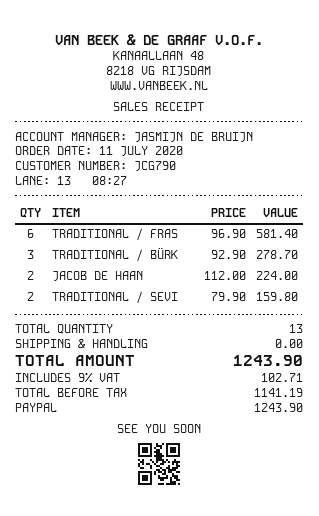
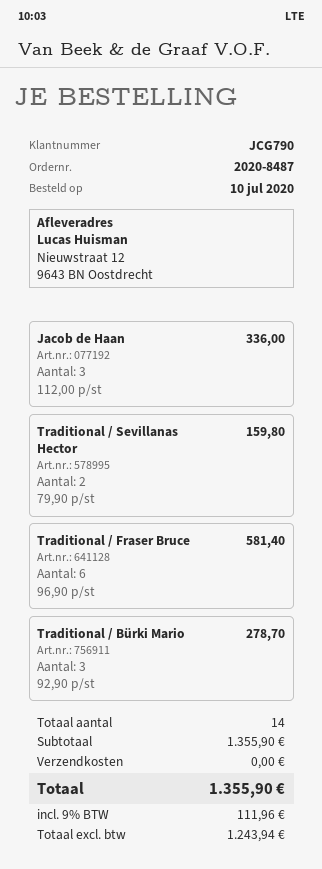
order date: 2020-07-11 -> 2020-07-10
JACOB DE HAAN: 2 x 112.00 = 224.00 -> 3 x 112.00 = 336.00
total quantity: 13 -> 14
net: 1141.19 -> 1243.94
tax: 9% = 102.71 -> 9% = 111.96
total: 1243.90 -> 1355.90

